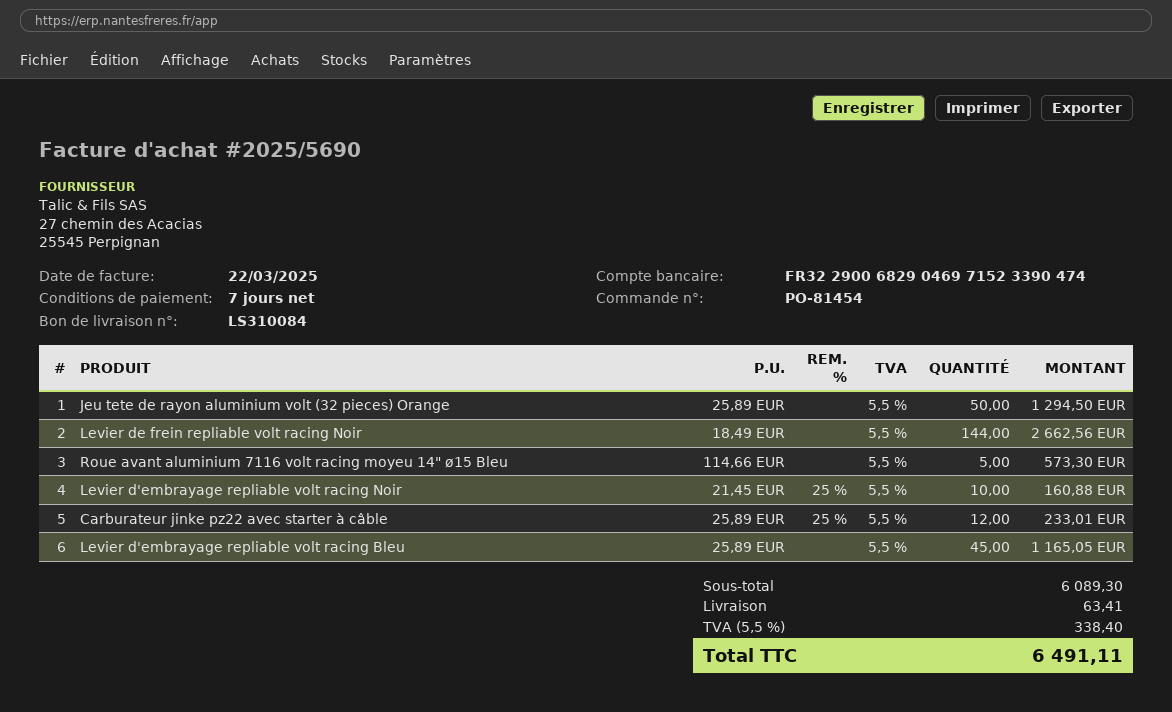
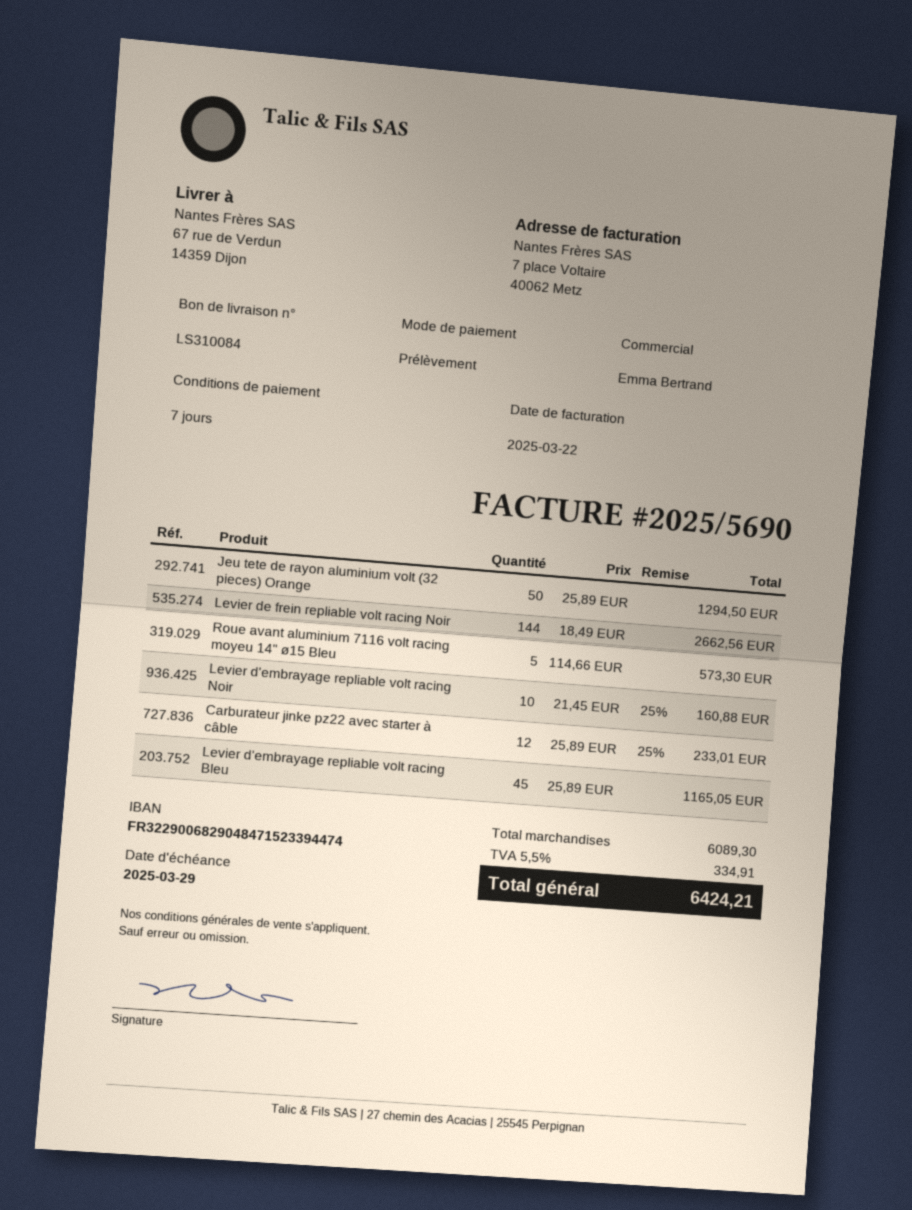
bank account: FR3229006829046971523390474 -> FR3229006829048471523394474
shipping: 63.41 -> none
tax: 5.5% = 338.40 -> 5.5% = 334.91
total: 6491.11 -> 6424.21

